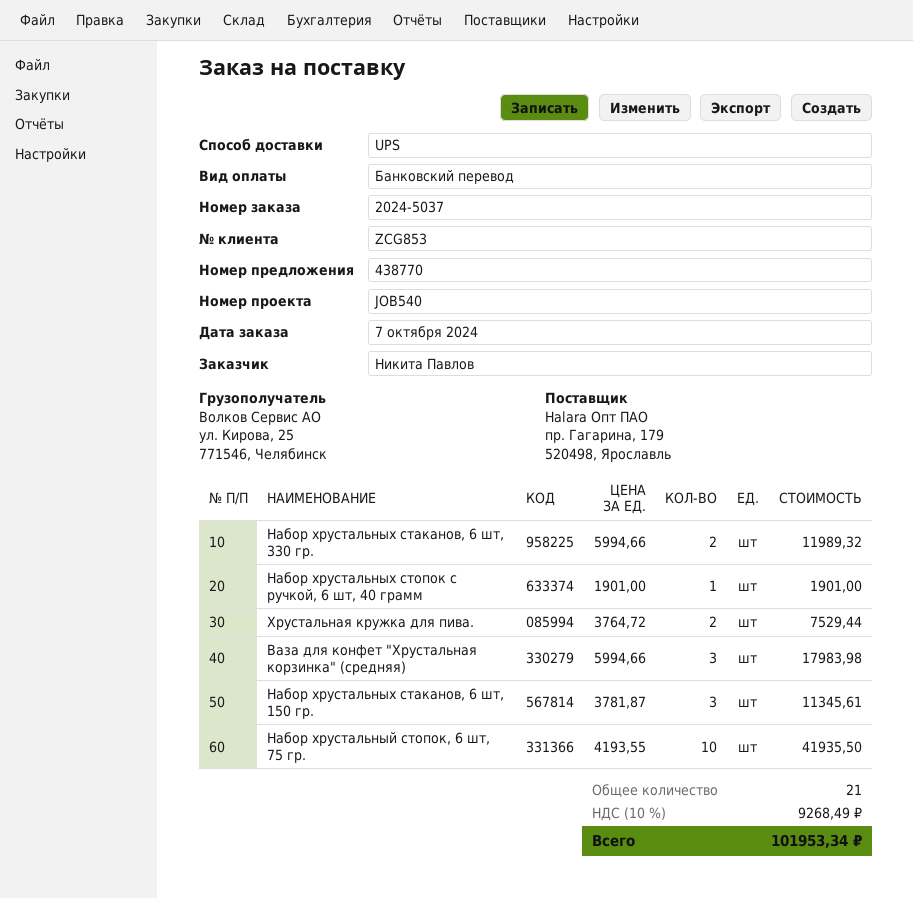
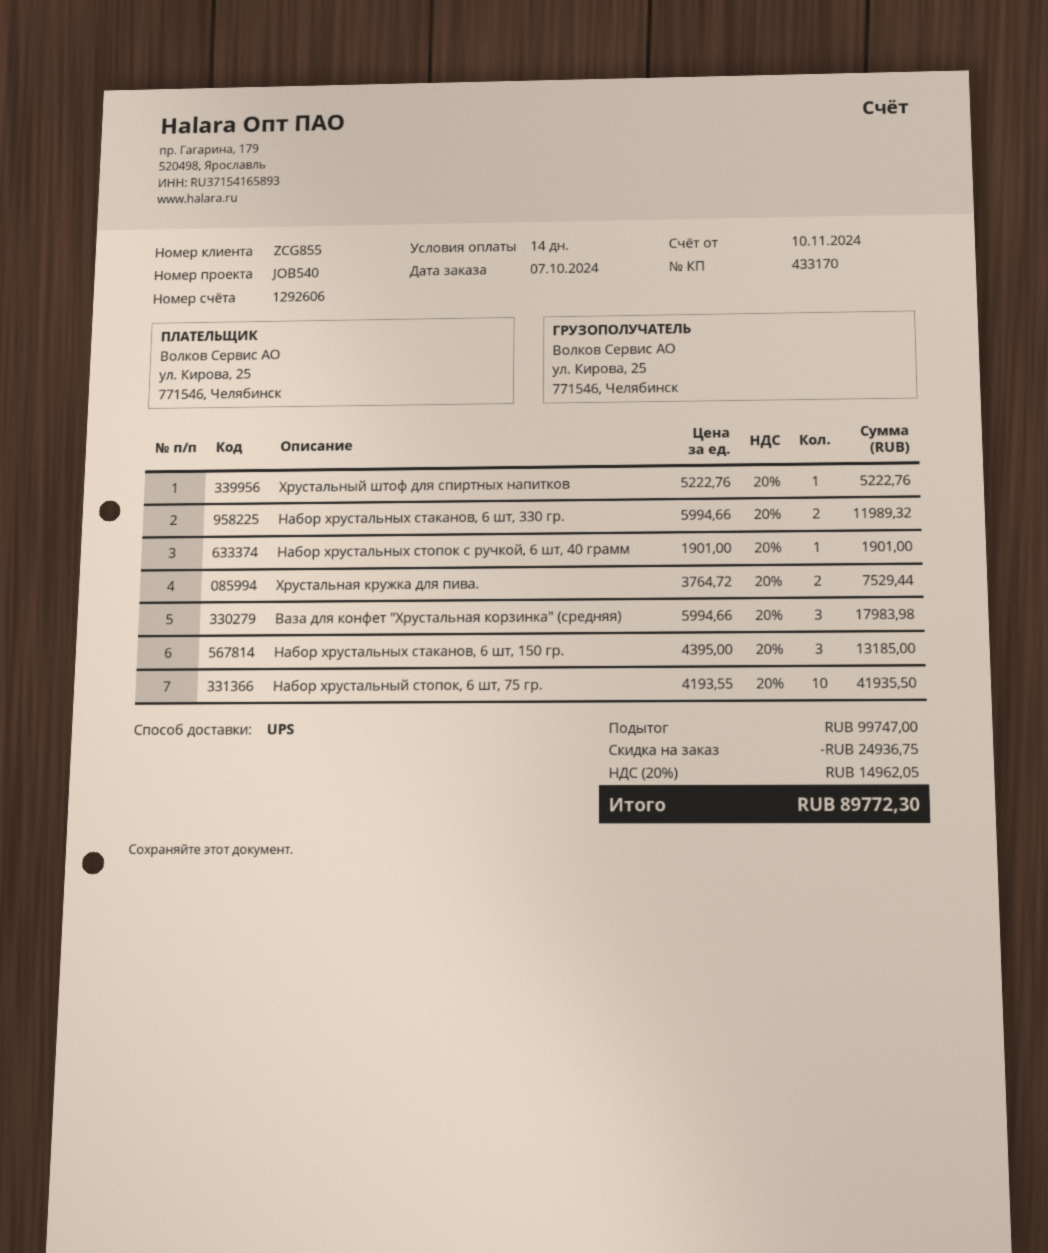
quote number: 438770 -> 433170
customer number: ZCG853 -> ZCG855
Набор хрустальных стаканов, 6 шт, 150 гр.: 3 x 3781.87 = 11345.61 -> 3 x 4395.00 = 13185.00
Хрустальный штоф для спиртных напитков: none -> 1 x 5222.76 = 5222.76
discount: none -> 24936.75
tax: 10% = 9268.49 -> 20% = 14962.05
total: 101953.34 -> 89772.30

